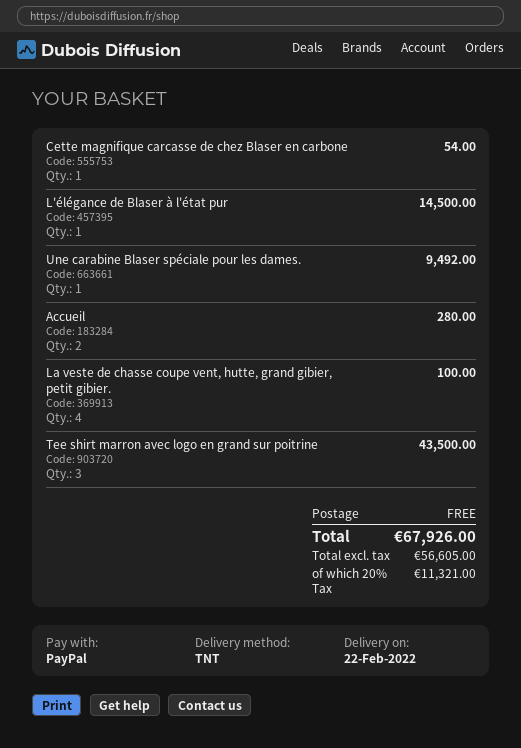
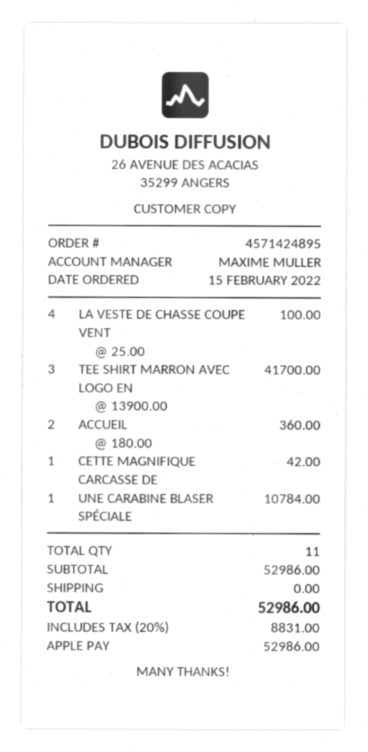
payment method: PayPal -> Apple Pay
Cette magnifique carcasse de chez Blaser en carbone: 1 for 54.00 -> 1 for 42.00
L'élégance de Blaser à l'état pur: 1 for 14500.00 -> none
Une carabine Blaser spéciale pour les dames.: 1 for 9492.00 -> 1 for 10784.00
Accueil: 2 for 280.00 -> 2 for 360.00
Tee shirt marron avec logo en grand sur poitrine: 3 for 43500.00 -> 3 for 41700.00
tax: 20% = 11321.00 -> 20% = 8831.00
total: 67926.00 -> 52986.00

